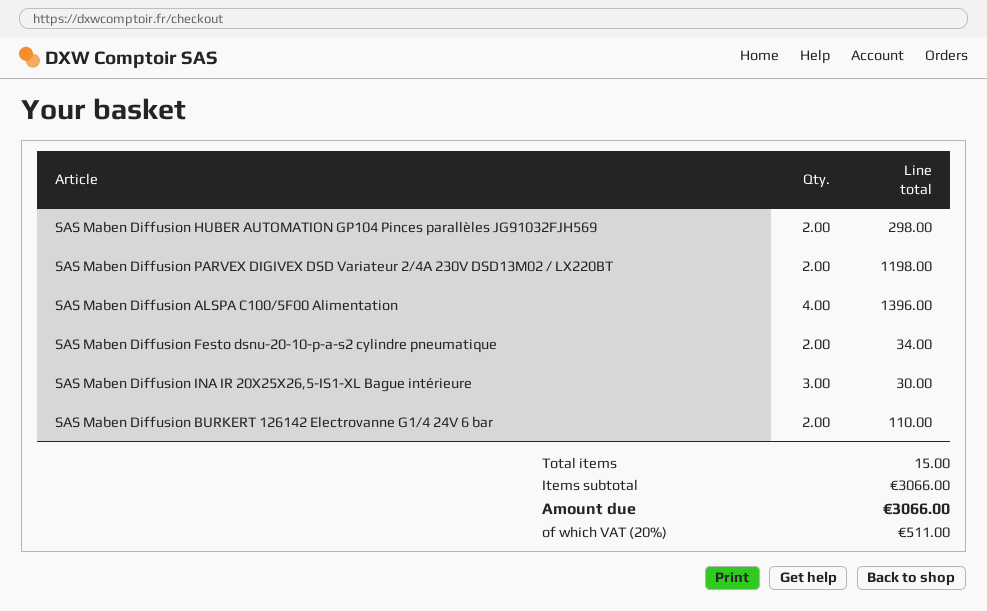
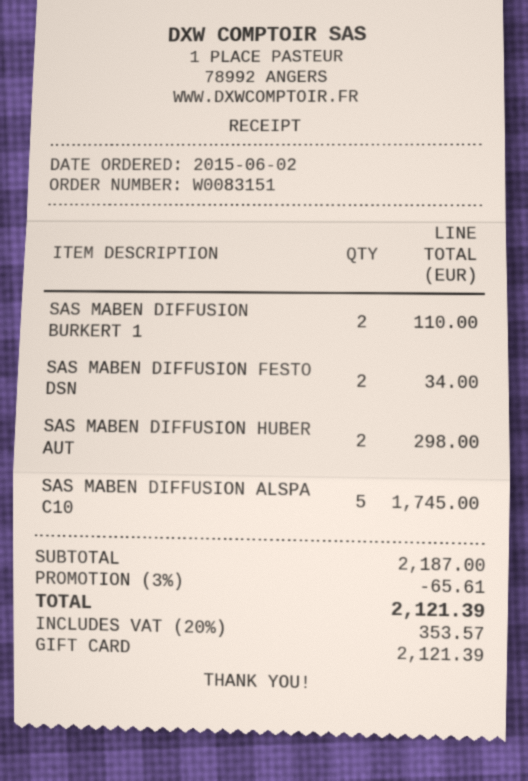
SAS Maben Diffusion PARVEX DIGIVEX DSD Variateur 2/4A 230V DSD13M02 / LX220BT: 2 for 1198.00 -> none
SAS Maben Diffusion ALSPA C100/5F00 Alimentation: 4 for 1396.00 -> 5 for 1745.00
SAS Maben Diffusion INA IR 20X25X26,5-IS1-XL Bague intérieure: 3 for 30.00 -> none
subtotal: 3066.00 -> 2187.00
discount: none -> 3% = 65.61
tax: 20% = 511.00 -> 20% = 353.57
total: 3066.00 -> 2121.39

